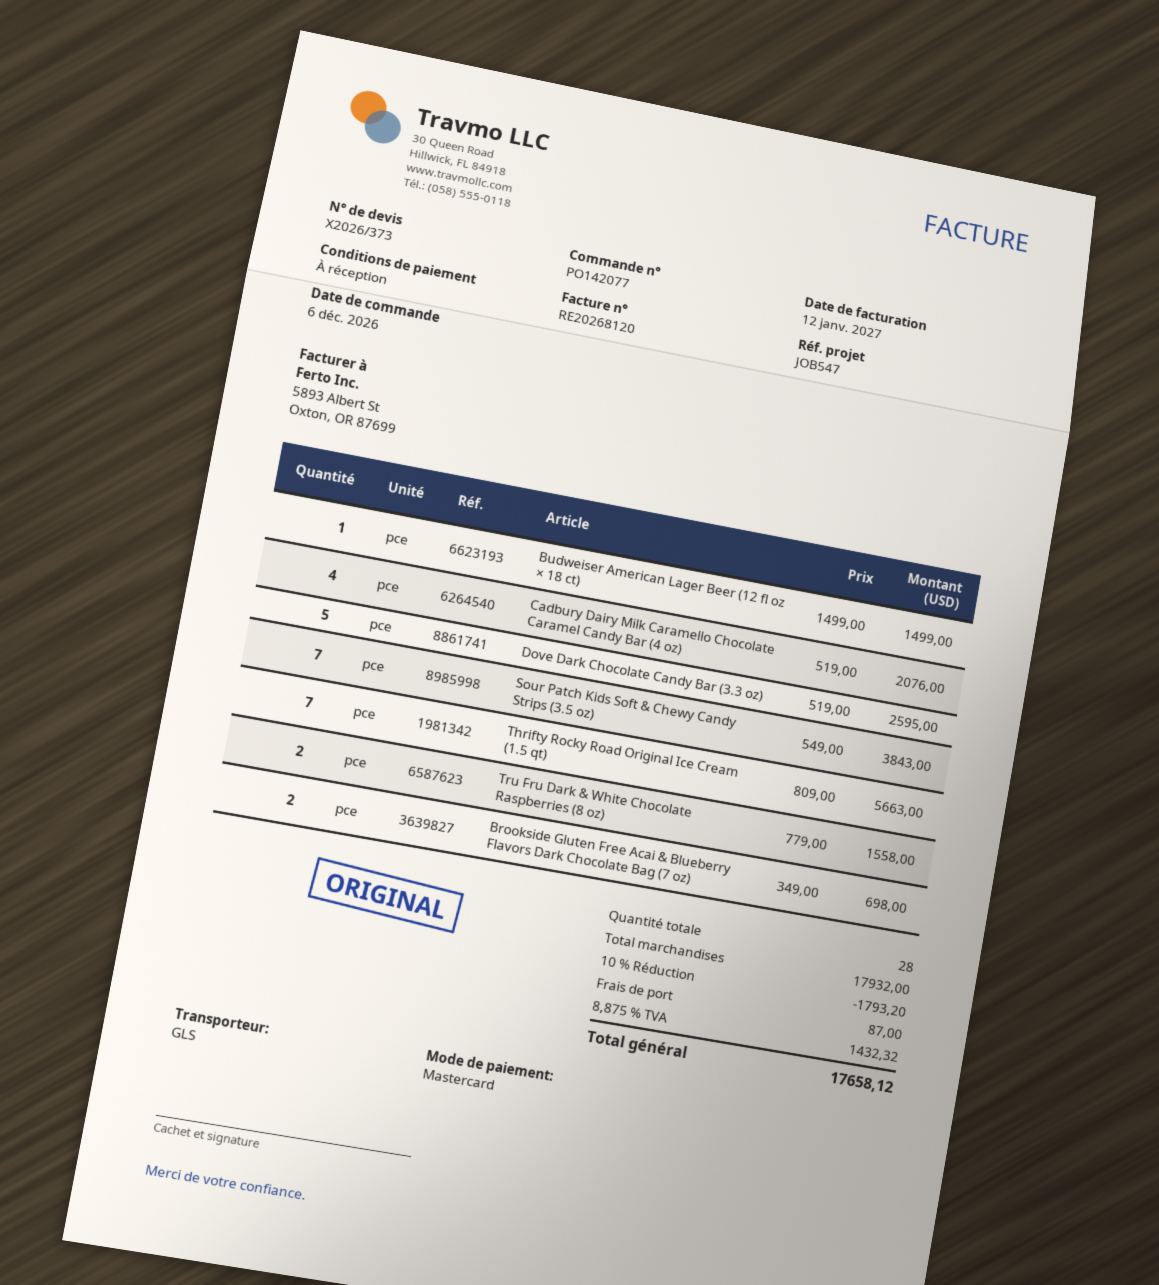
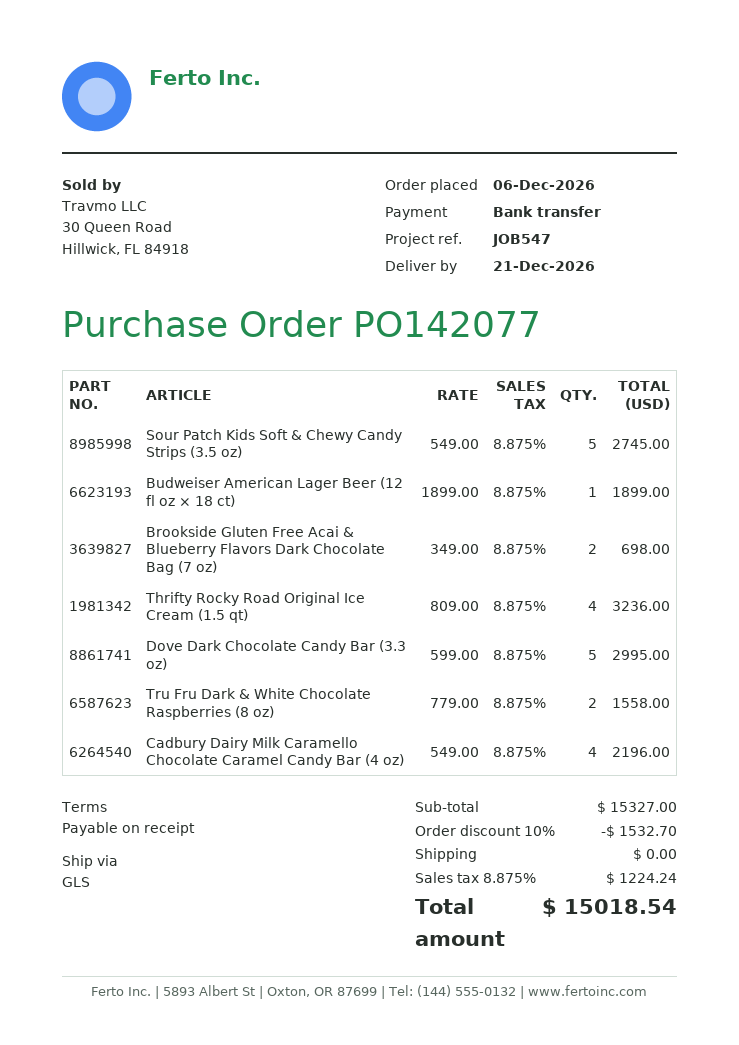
payment method: Mastercard -> bank transfer
Budweiser American Lager Beer (12 fl oz × 18 ct): 1 x 1499.00 = 1499.00 -> 1 x 1899.00 = 1899.00
Cadbury Dairy Milk Caramello Chocolate Caramel Candy Bar (4 oz): 4 x 519.00 = 2076.00 -> 4 x 549.00 = 2196.00
Dove Dark Chocolate Candy Bar (3.3 oz): 5 x 519.00 = 2595.00 -> 5 x 599.00 = 2995.00
Sour Patch Kids Soft & Chewy Candy Strips (3.5 oz): 7 x 549.00 = 3843.00 -> 5 x 549.00 = 2745.00
Thrifty Rocky Road Original Ice Cream (1.5 qt): 7 x 809.00 = 5663.00 -> 4 x 809.00 = 3236.00
subtotal: 17932.00 -> 15327.00
discount: 10% = 1793.20 -> 10% = 1532.70
shipping: 87.00 -> 0.00
tax: 8.875% = 1432.32 -> 8.875% = 1224.24
total: 17658.12 -> 15018.54

